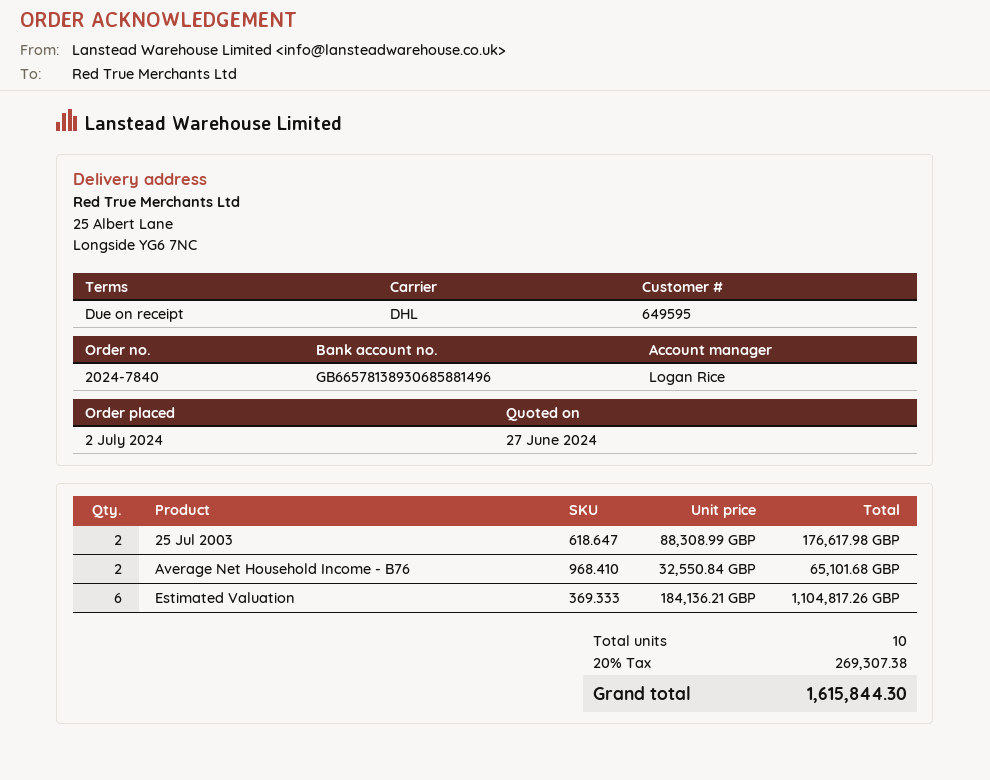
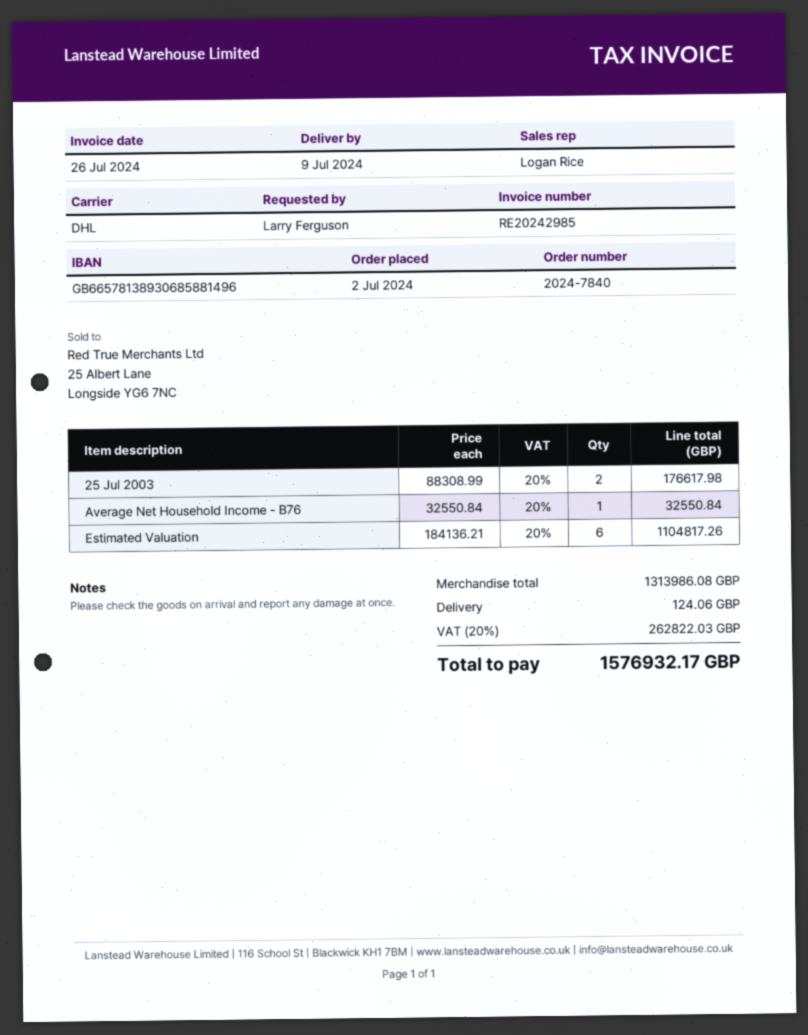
Average Net Household Income - B76: 2 x 32550.84 = 65101.68 -> 1 x 32550.84 = 32550.84
shipping: none -> 124.06
tax: 20% = 269307.38 -> 20% = 262822.03
total: 1615844.30 -> 1576932.17

